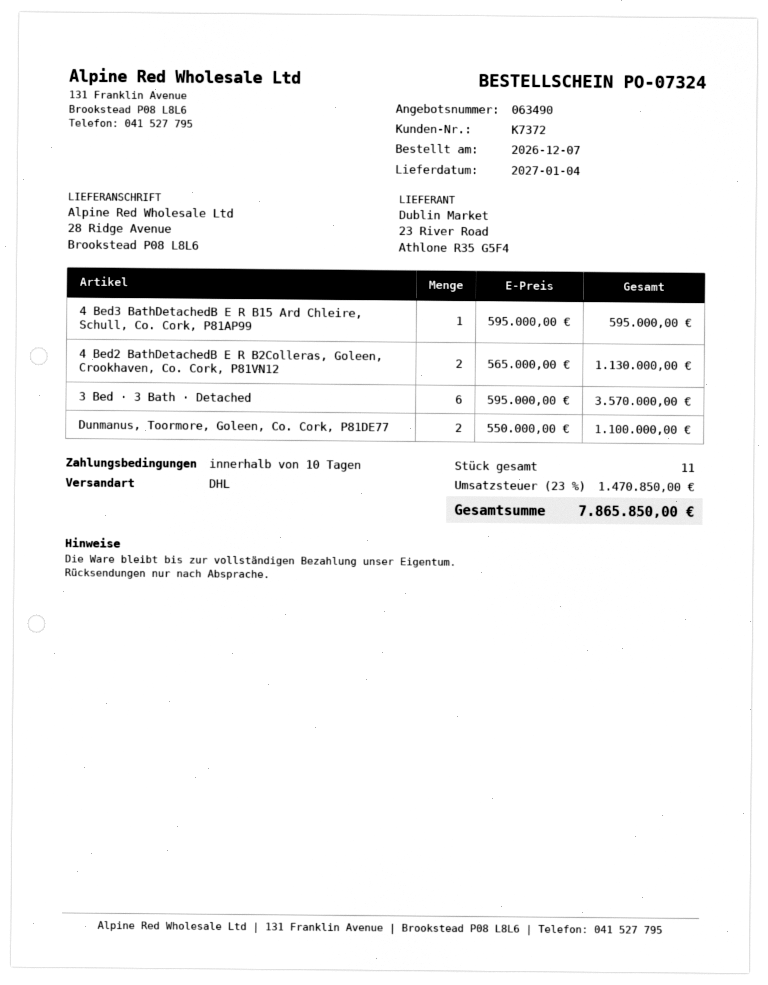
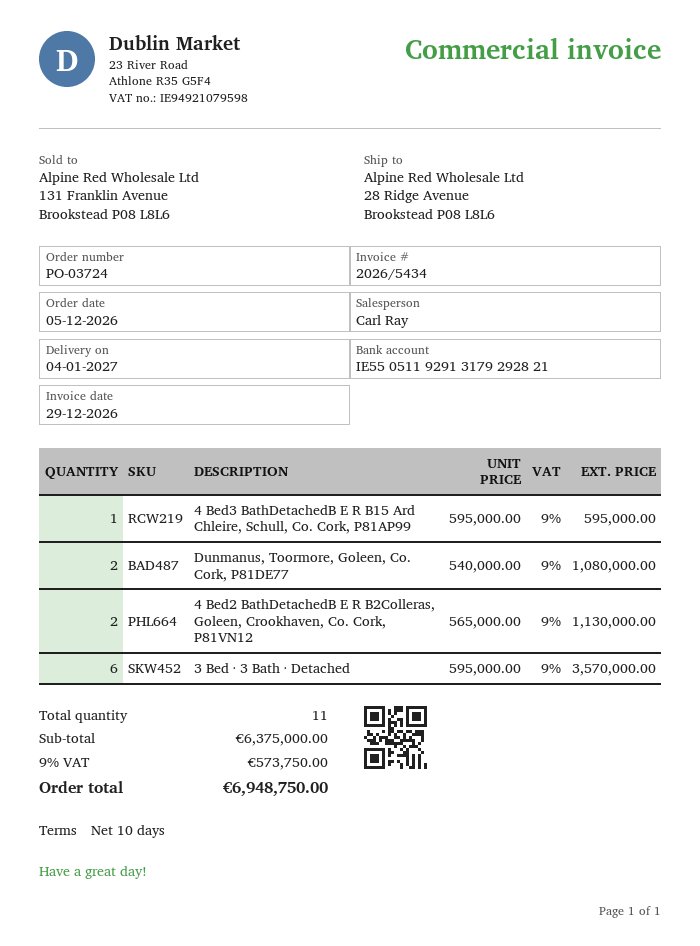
order number: PO-07324 -> PO-03724
order date: 2026-12-07 -> 2026-12-05
Dunmanus, Toormore, Goleen, Co. Cork, P81DE77: 2 x 550000.00 = 1100000.00 -> 2 x 540000.00 = 1080000.00
tax: 23% = 1470850.00 -> 9% = 573750.00
total: 7865850.00 -> 6948750.00

